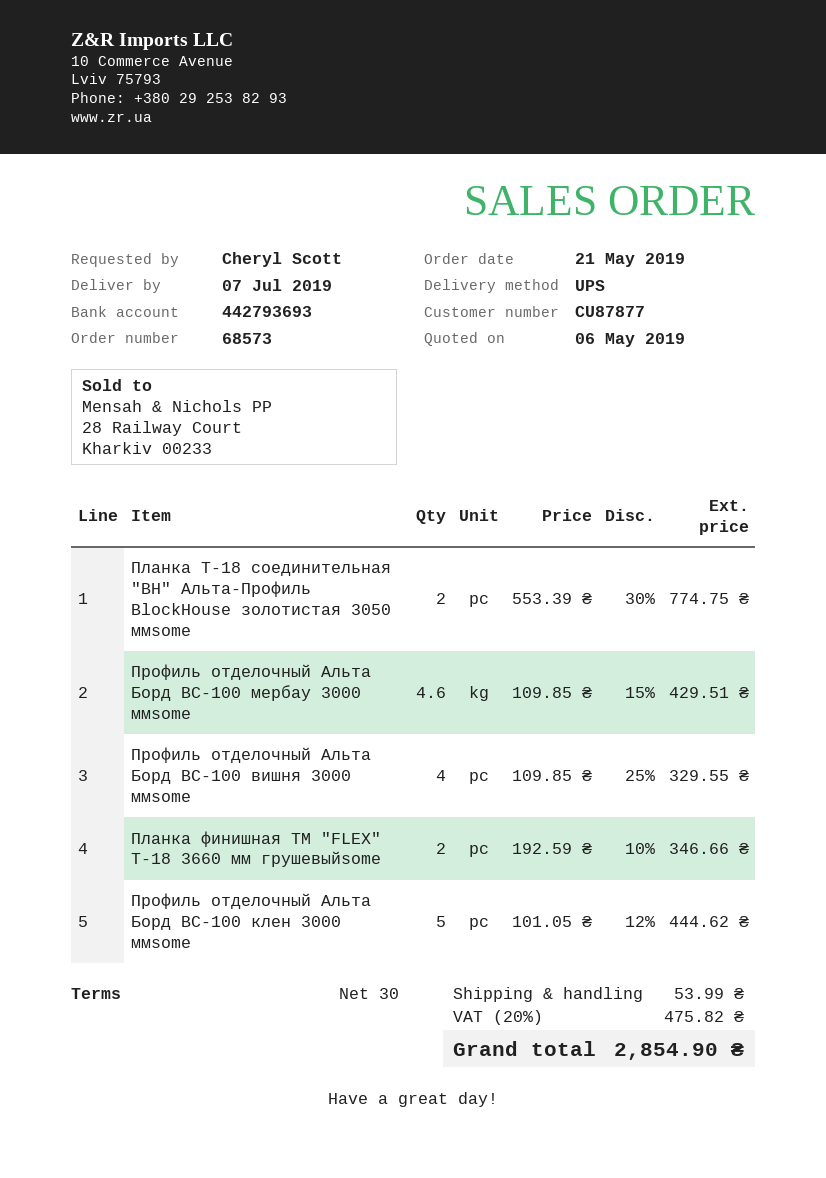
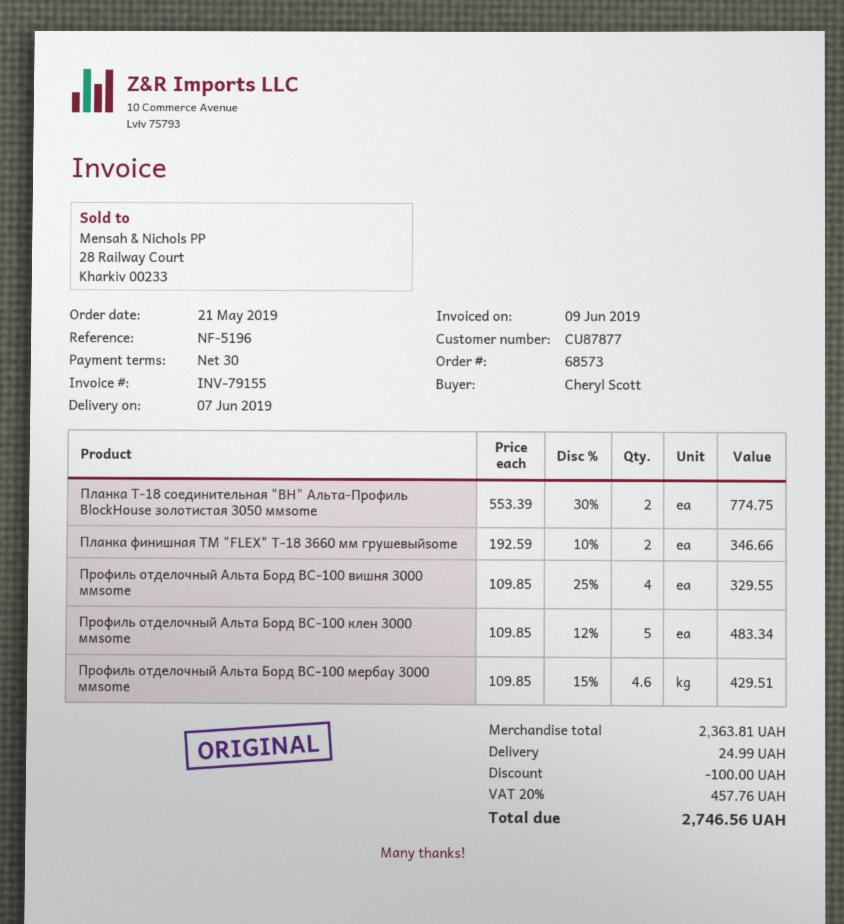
delivery date: 2019-07-07 -> 2019-06-07
Профиль отделочный Альта Борд BC-100 клен 3000 ммsome: 5 x 101.05 - 12% = 444.62 -> 5 x 109.85 - 12% = 483.34
discount: none -> 100.00
shipping: 53.99 -> 24.99
tax: 20% = 475.82 -> 20% = 457.76
total: 2854.90 -> 2746.56

